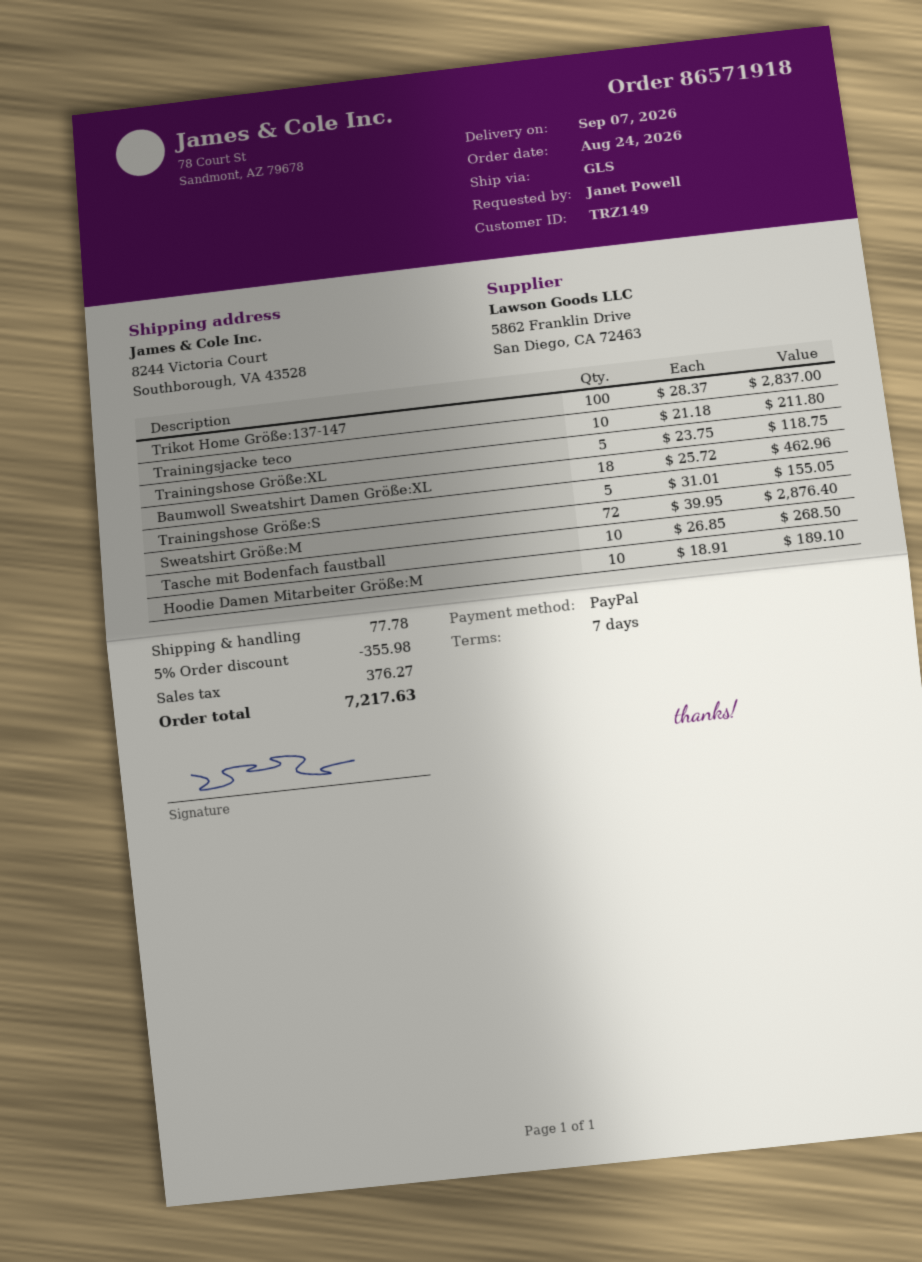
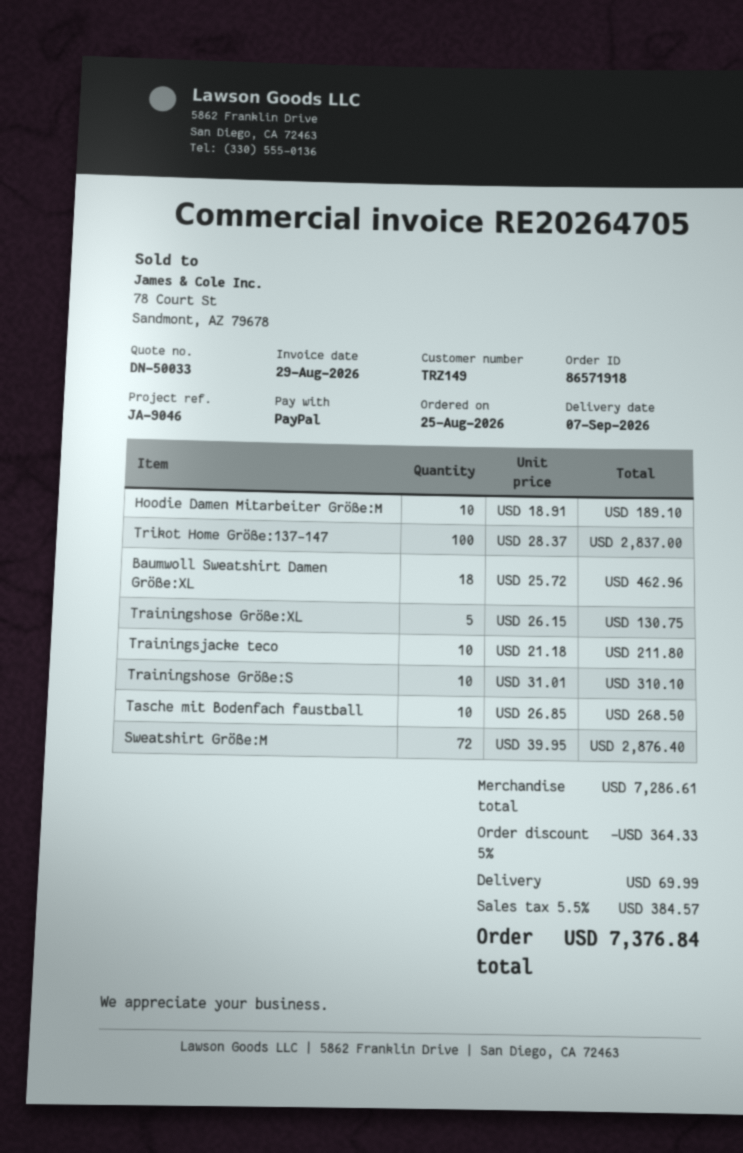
order date: 2026-08-24 -> 2026-08-25
Trainingshose Größe:XL: 5 x 23.75 = 118.75 -> 5 x 26.15 = 130.75
Trainingshose Größe:S: 5 x 31.01 = 155.05 -> 10 x 31.01 = 310.10
discount: 5% = 355.98 -> 5% = 364.33
shipping: 77.78 -> 69.99
tax: 376.27 -> 384.57
total: 7217.63 -> 7376.84

